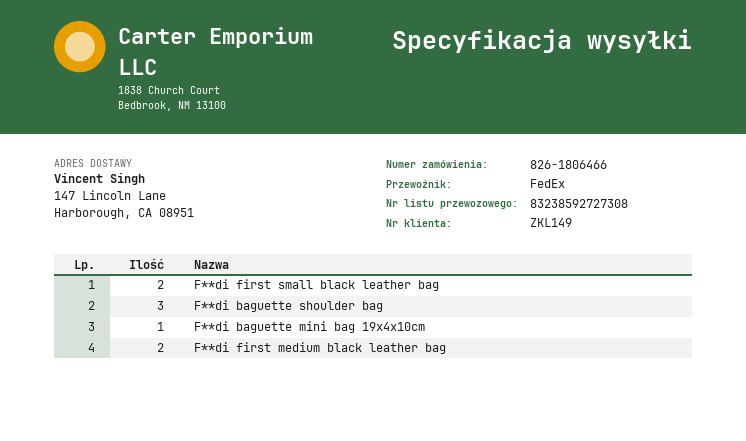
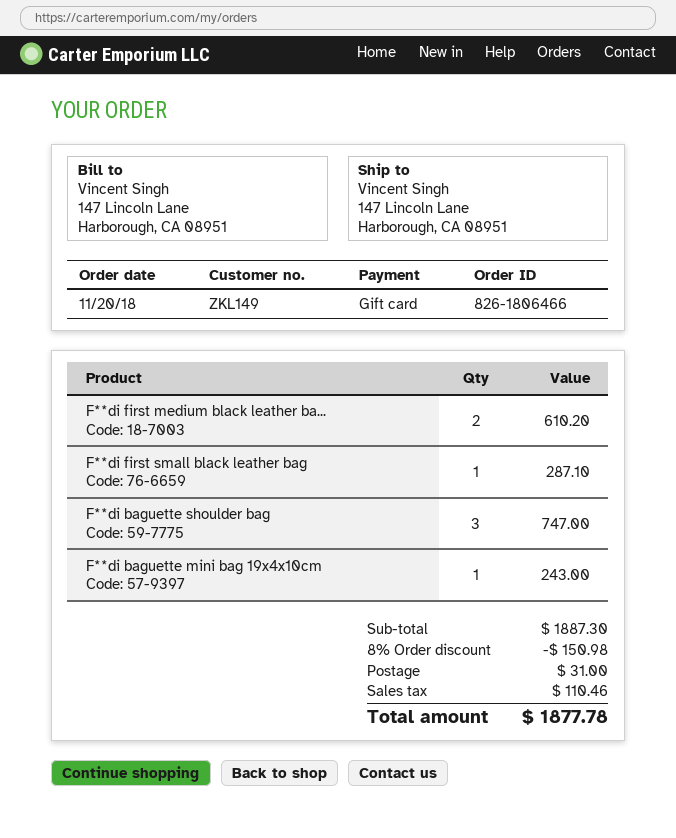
F**di first small black leather bag: 2 -> 1

